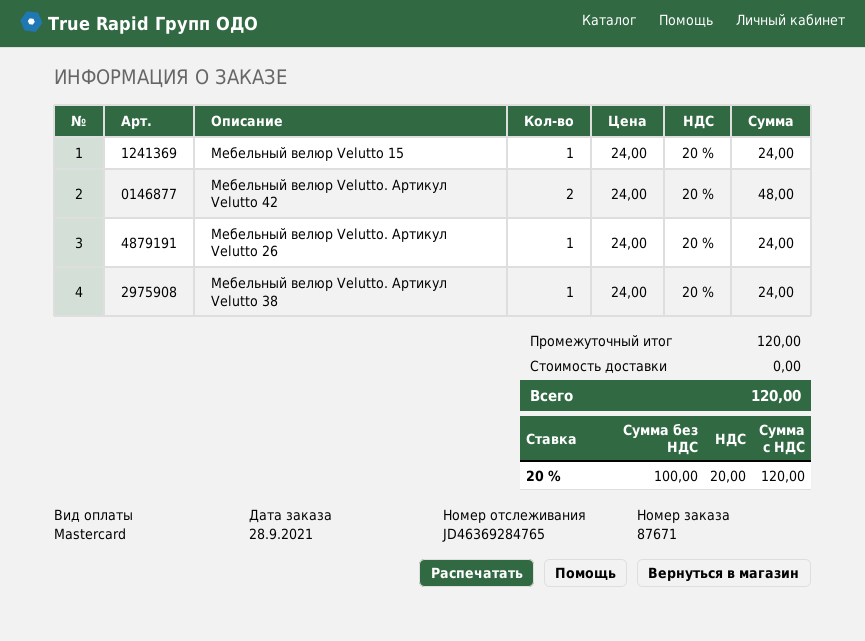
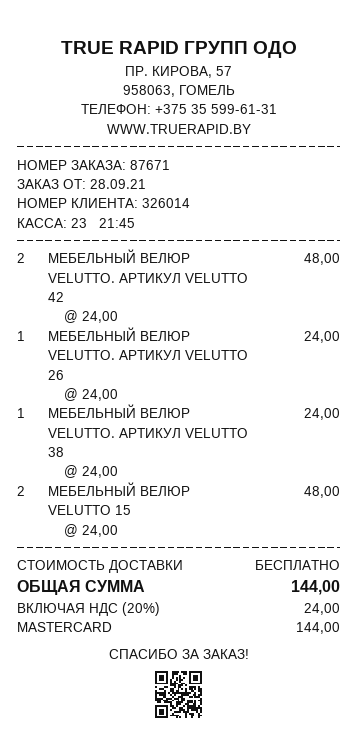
Мебельный велюр Velutto 15: 1 x 24.00 = 24.00 -> 2 x 24.00 = 48.00
tax: 20% = 20.00 -> 20% = 24.00
total: 120.00 -> 144.00

